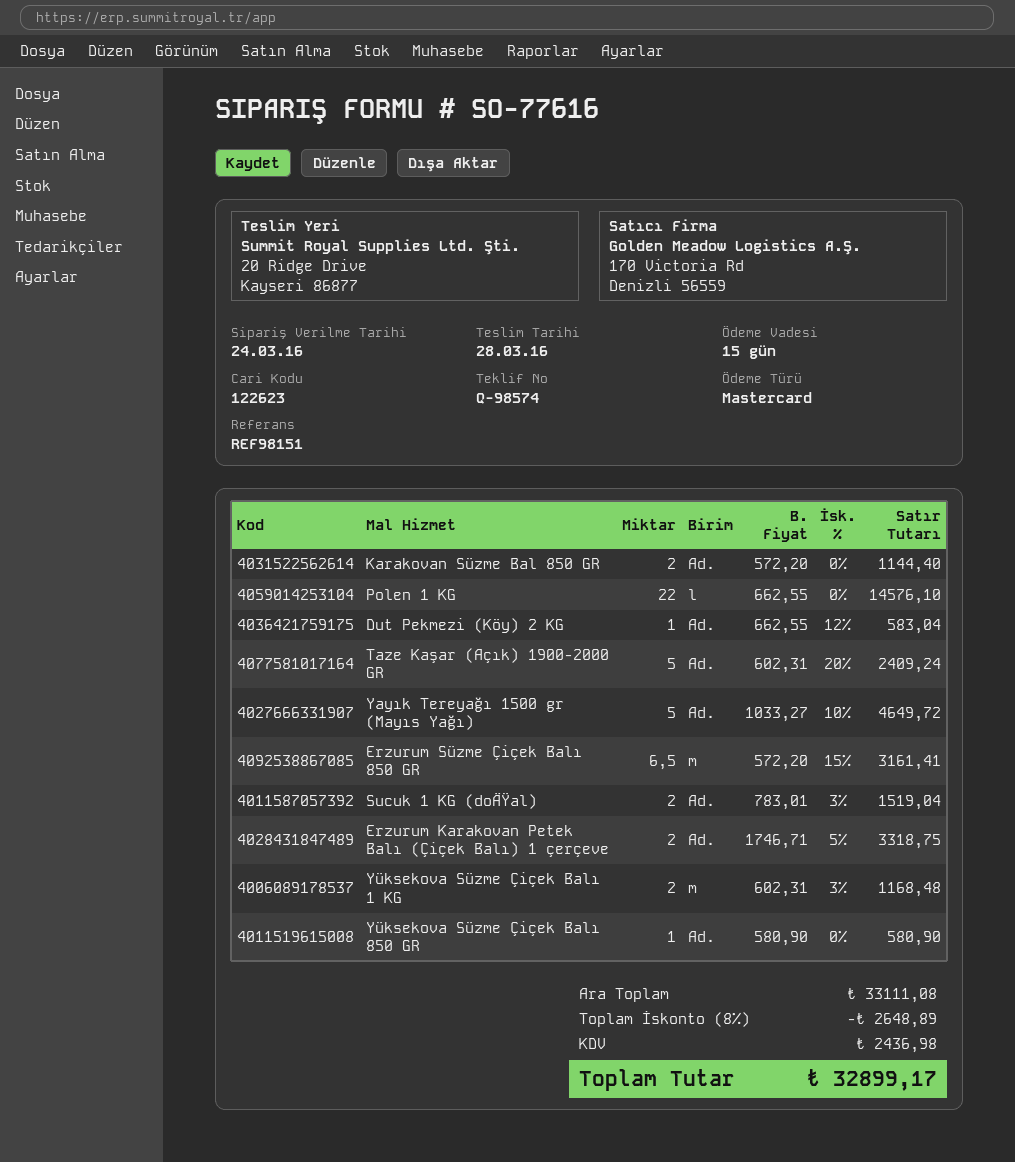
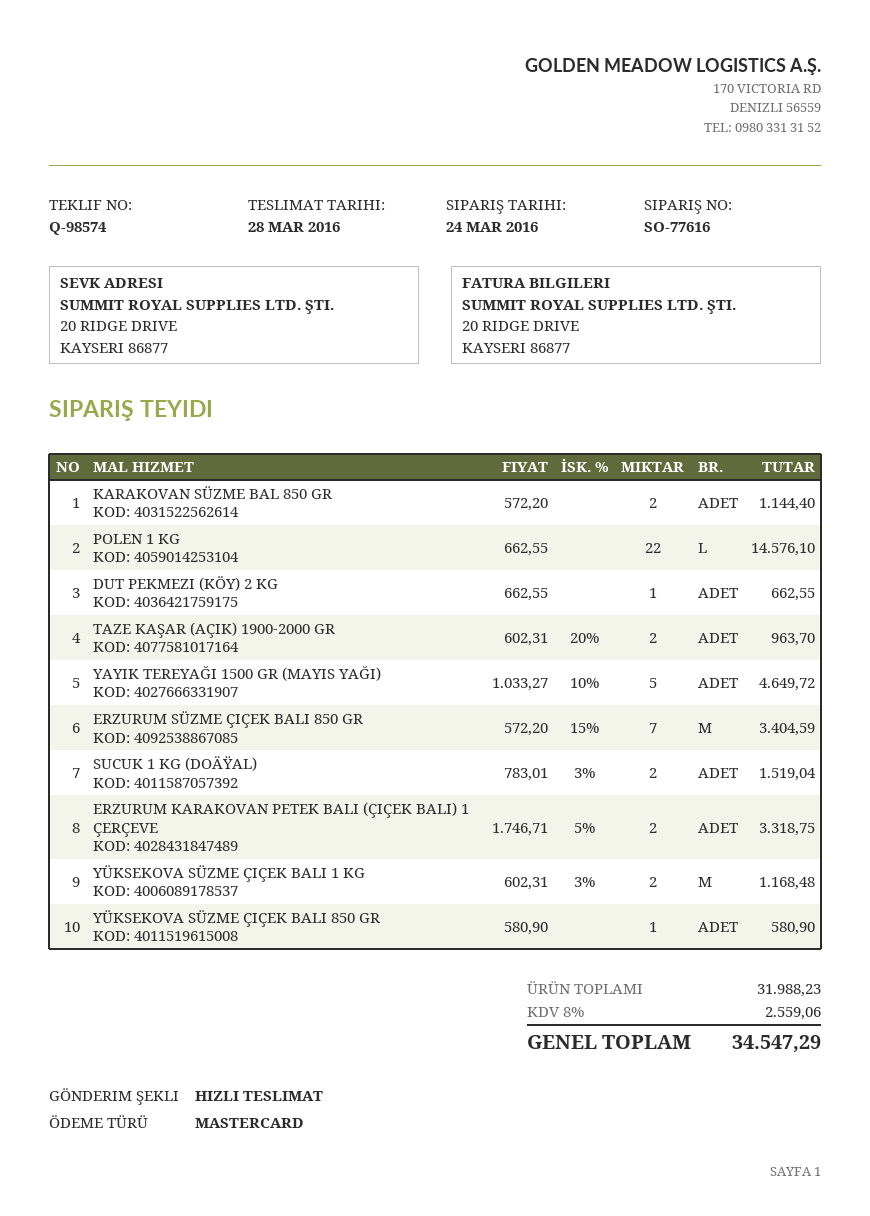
Dut Pekmezi (Köy) 2 KG: 1 x 662.55 - 12% = 583.04 -> 1 x 662.55 = 662.55
Taze Kaşar (Açık) 1900-2000 GR: 5 x 602.31 - 20% = 2409.24 -> 2 x 602.31 - 20% = 963.70
Erzurum Süzme Çiçek Balı 850 GR: 6.5 x 572.20 - 15% = 3161.41 -> 7 x 572.20 - 15% = 3404.59
subtotal: 33111.08 -> 31988.23
discount: 8% = 2648.89 -> none
tax: 2436.98 -> 2559.06
total: 32899.17 -> 34547.29

